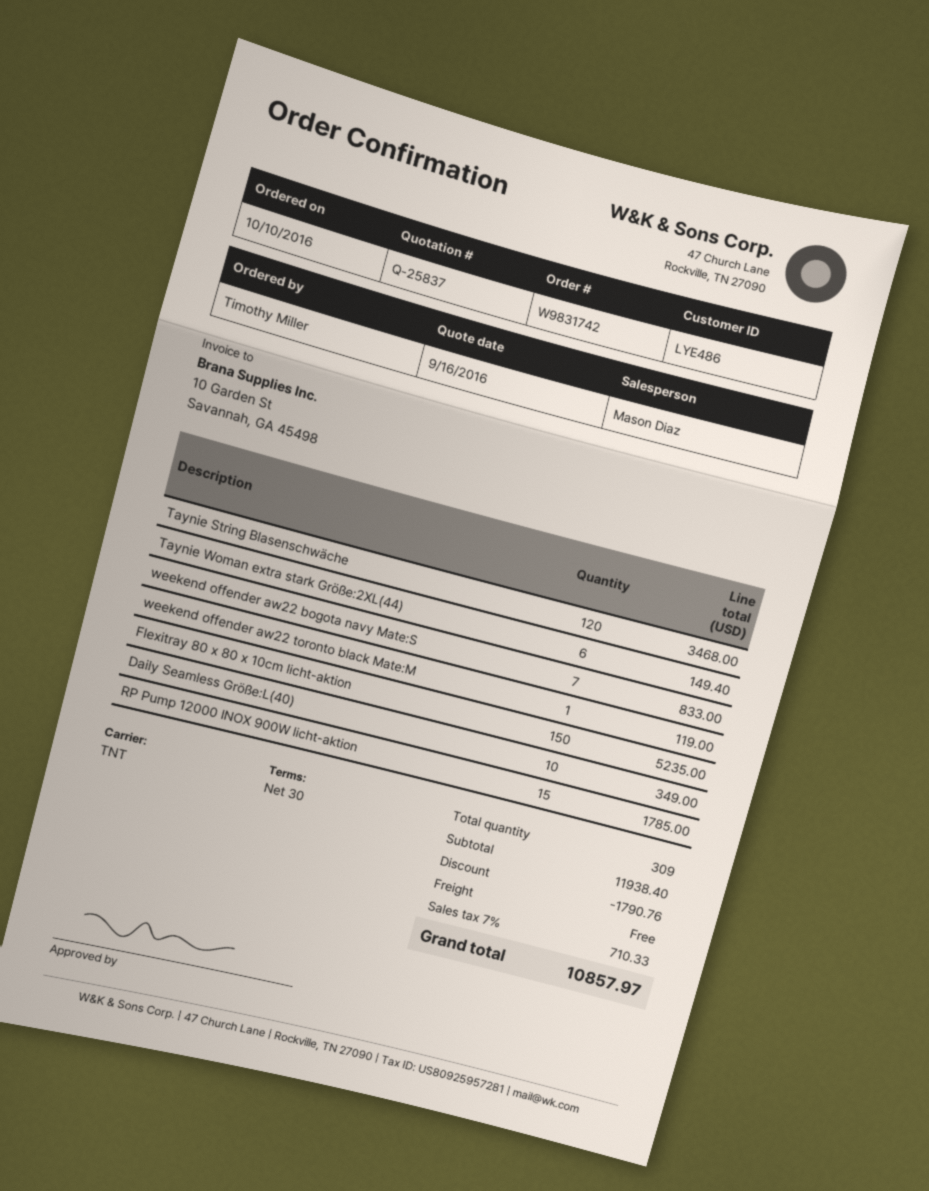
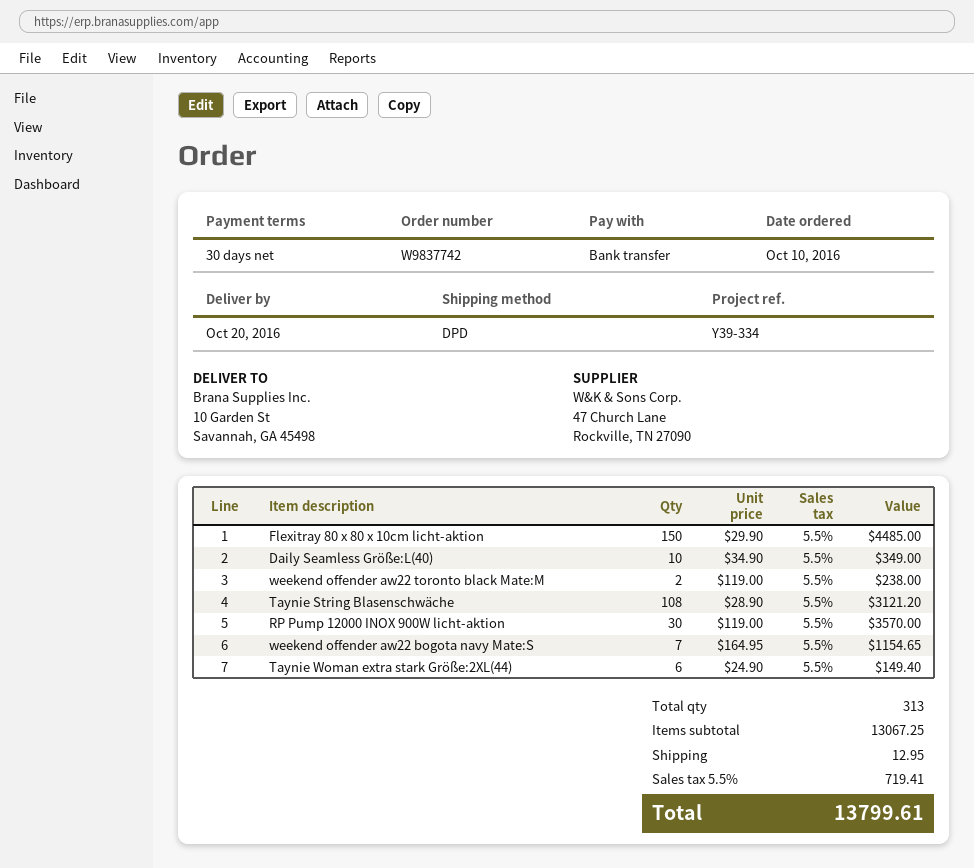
order number: W9831742 -> W9837742
shipping method: TNT -> DPD
Taynie String Blasenschwäche: 120 for 3468.00 -> 108 for 3121.20
weekend offender aw22 bogota navy Mate:S: 7 for 833.00 -> 7 for 1154.65
weekend offender aw22 toronto black Mate:M: 1 for 119.00 -> 2 for 238.00
Flexitray 80 x 80 x 10cm licht-aktion: 150 for 5235.00 -> 150 for 4485.00
RP Pump 12000 INOX 900W licht-aktion: 15 for 1785.00 -> 30 for 3570.00
total quantity: 309 -> 313
subtotal: 11938.40 -> 13067.25
discount: 1790.76 -> none
shipping: 0.00 -> 12.95
tax: 7% = 710.33 -> 5.5% = 719.41
total: 10857.97 -> 13799.61

